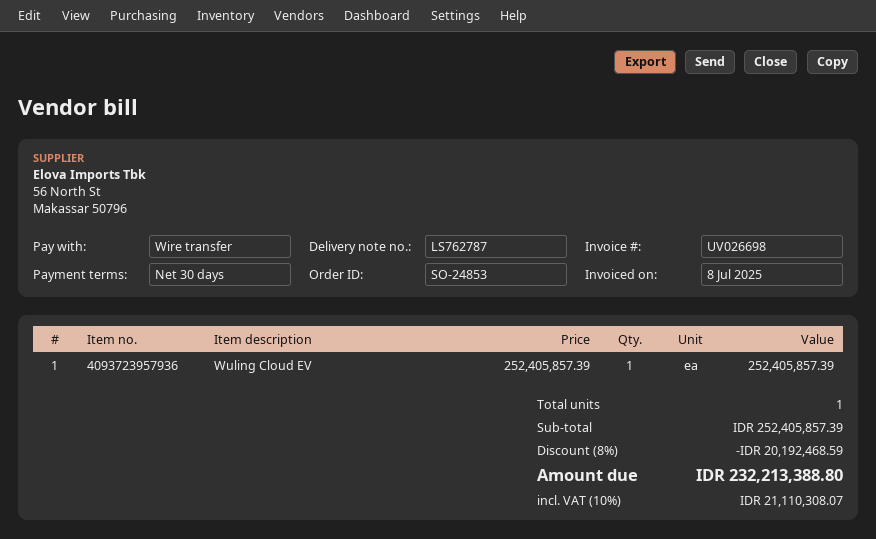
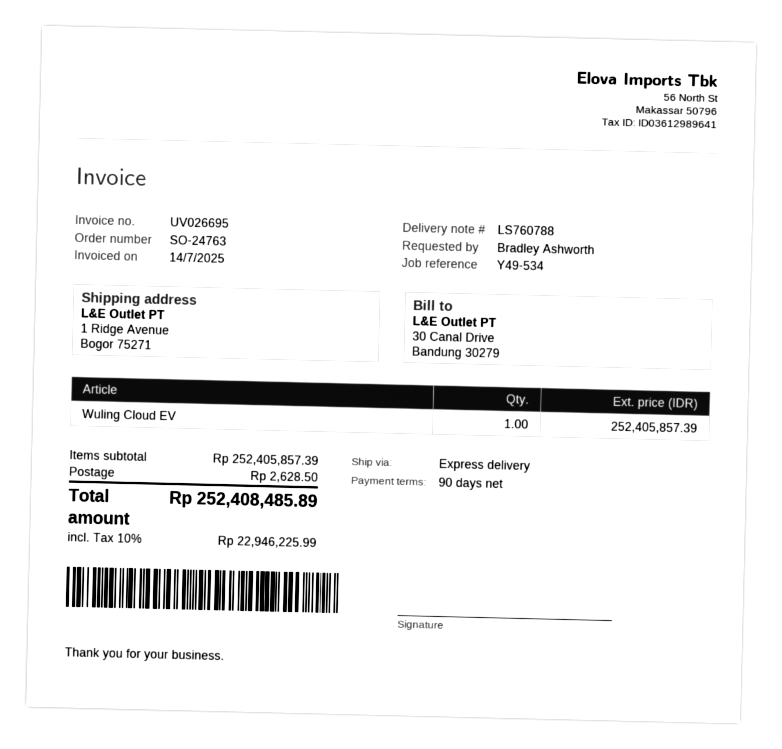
order number: SO-24853 -> SO-24763
delivery note number: LS762787 -> LS760788
invoice number: UV026698 -> UV026695
invoice date: 2025-07-08 -> 2025-07-14
payment terms: 30 days -> 90 days
discount: 8% = 20192468.59 -> none
shipping: none -> 2628.50
tax: 10% = 21110308.07 -> 10% = 22946225.99
total: 232213388.80 -> 252408485.89

